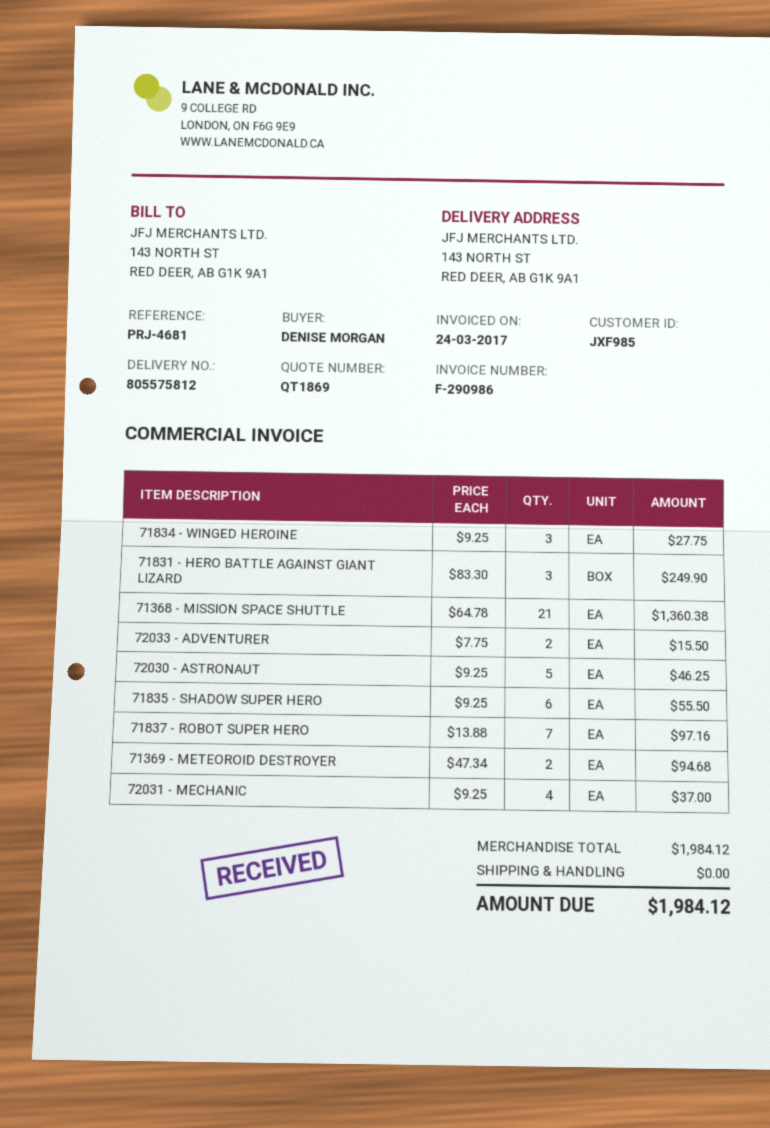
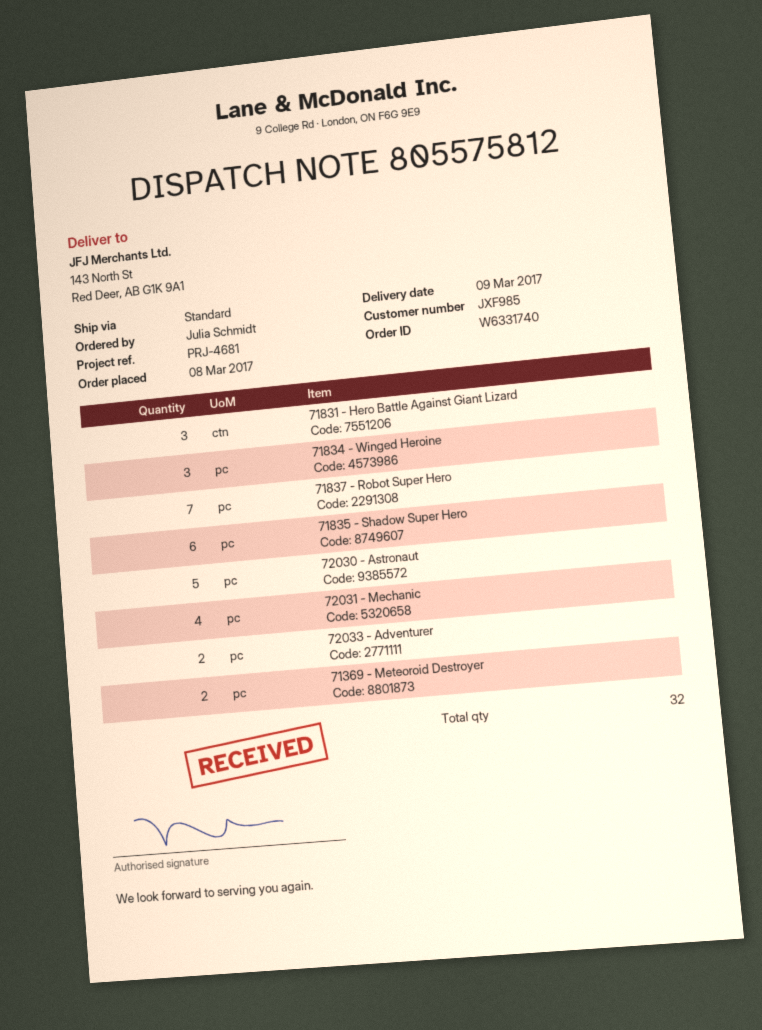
ordered by: DENISE MORGAN -> Julia Schmidt
71368 - MISSION SPACE SHUTTLE: 21 -> none

